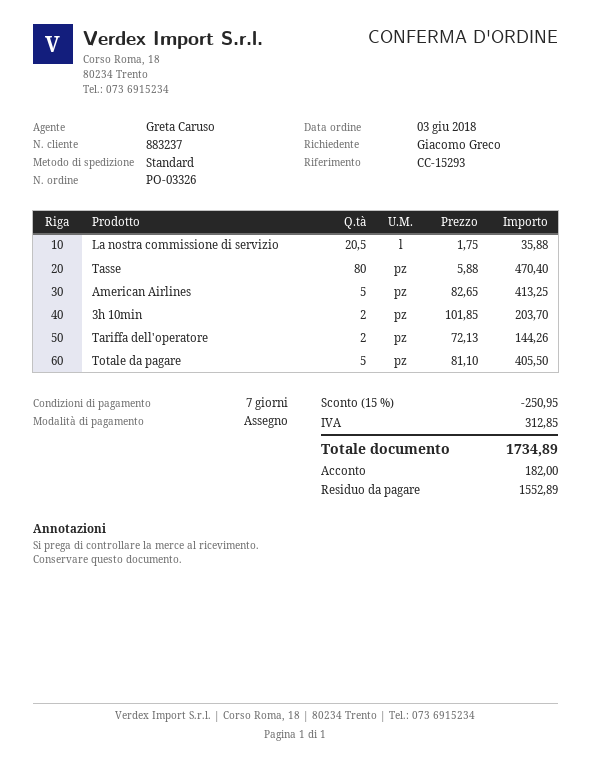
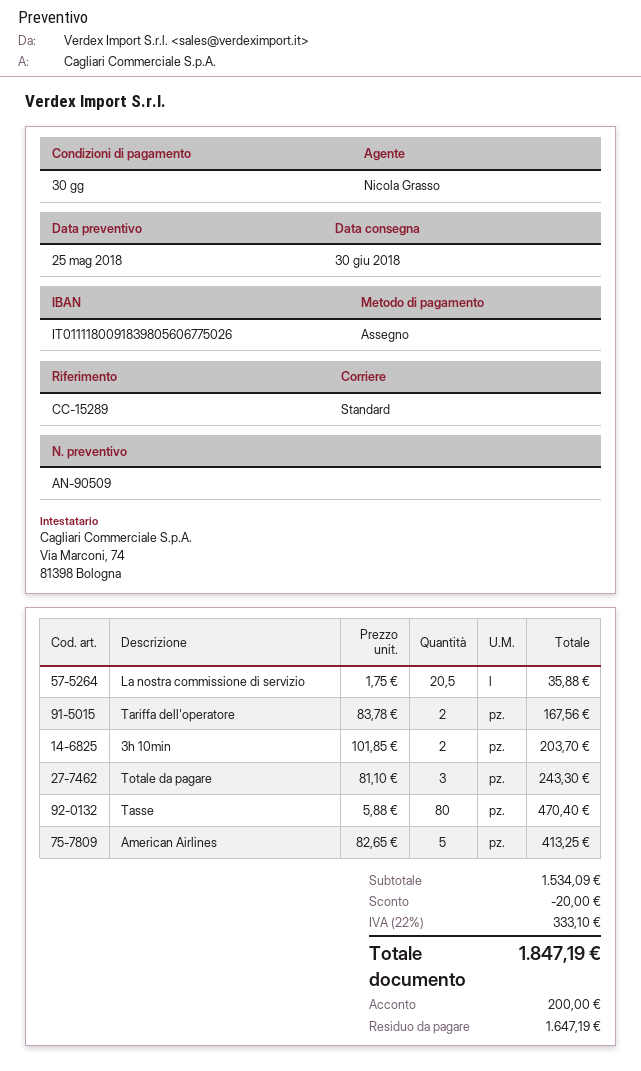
payment terms: 7 days -> 30 days
reference: CC-15293 -> CC-15289
sales rep: Greta Caruso -> Nicola Grasso
Tariffa dell'operatore: 2 x 72.13 = 144.26 -> 2 x 83.78 = 167.56
Totale da pagare: 5 x 81.10 = 405.50 -> 3 x 81.10 = 243.30
discount: 250.95 -> 20.00
tax: 312.85 -> 333.10
total: 1734.89 -> 1847.19
deposit: 182.00 -> 200.00
balance: 1552.89 -> 1647.19

